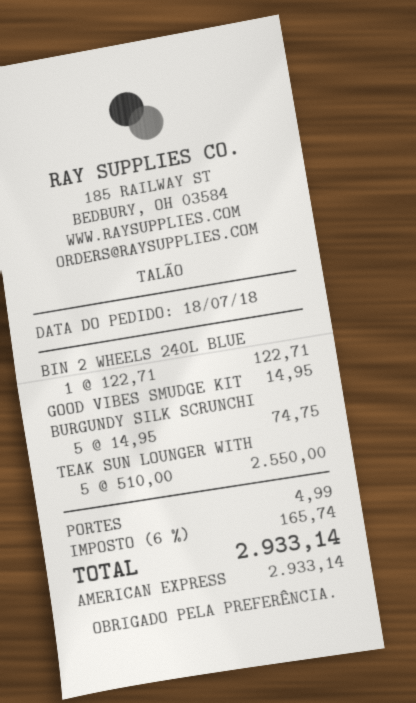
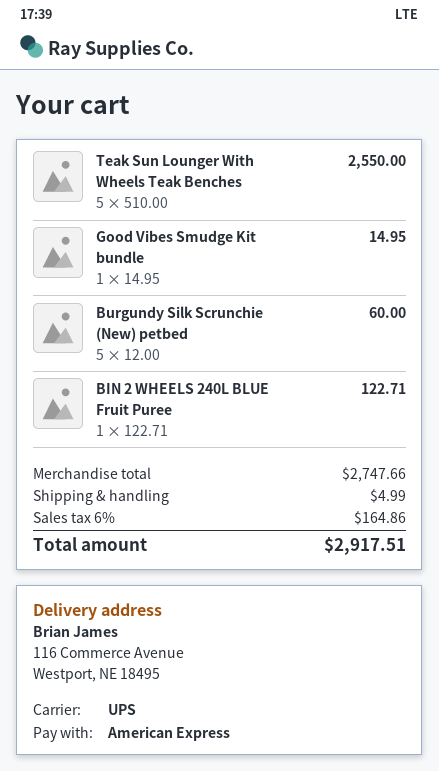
BURGUNDY SILK SCRUNCHI: 5 x 14.95 = 74.75 -> 5 x 12.00 = 60.00
tax: 6% = 165.74 -> 6% = 164.86
total: 2933.14 -> 2917.51

